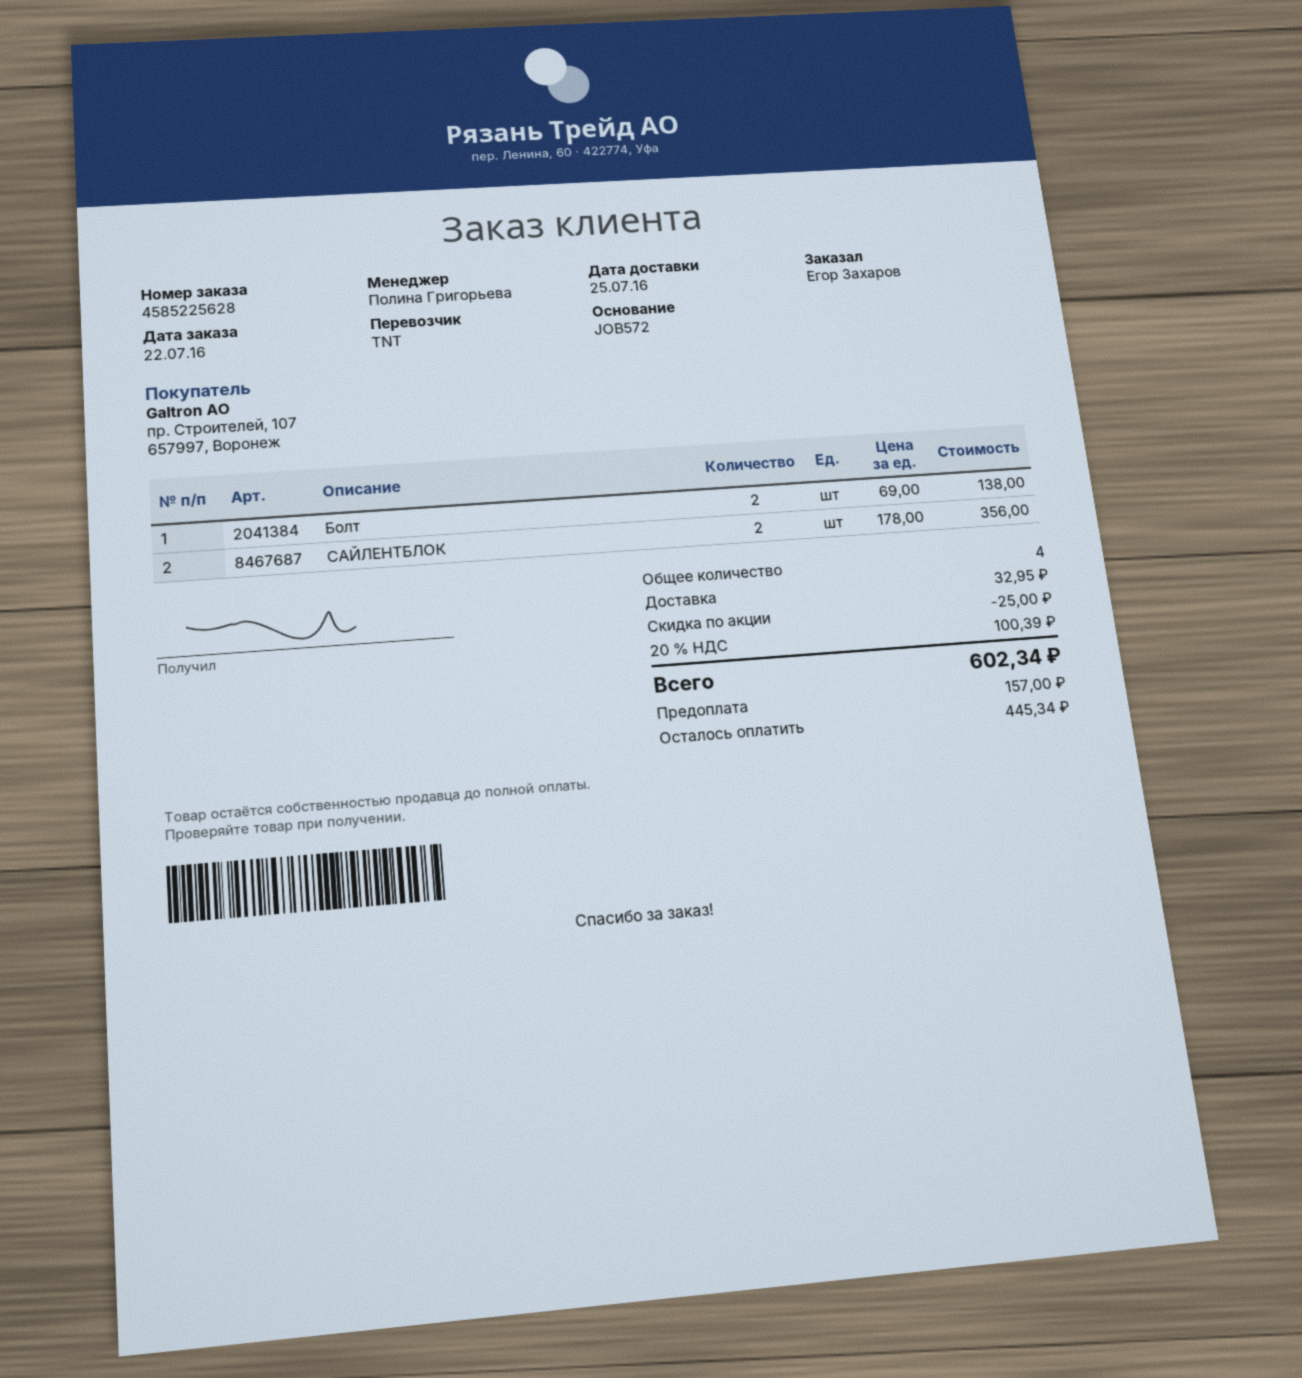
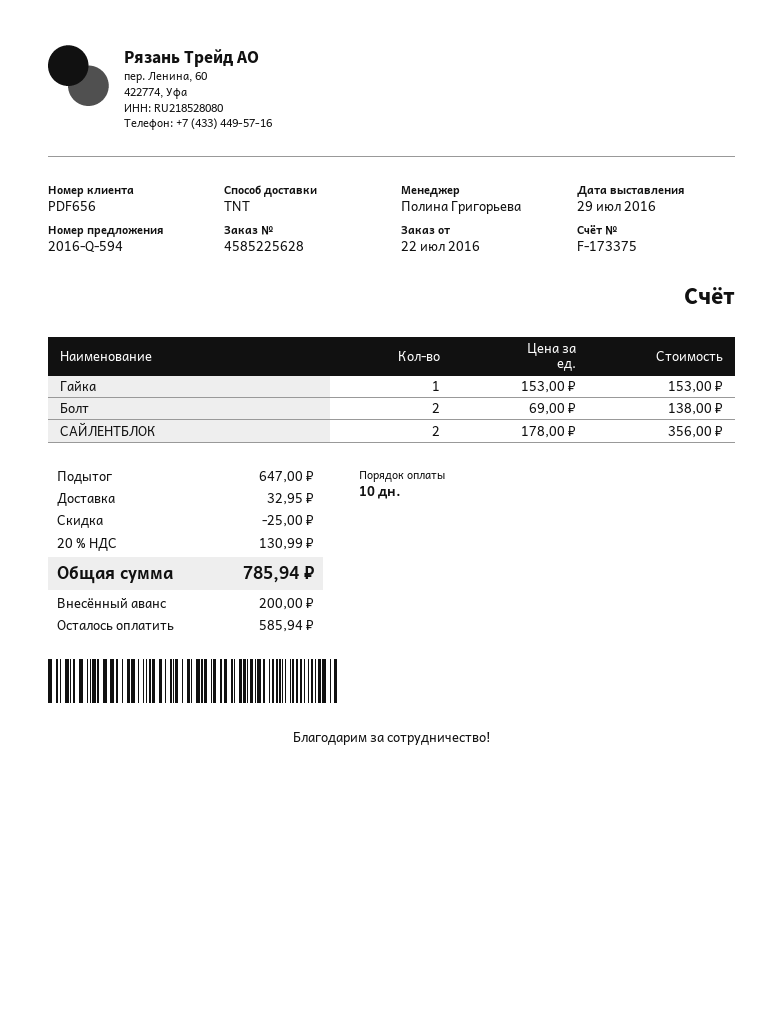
Гайка: none -> 1 x 153.00 = 153.00
tax: 20% = 100.39 -> 20% = 130.99
total: 602.34 -> 785.94
deposit: 157.00 -> 200.00
balance: 445.34 -> 585.94

